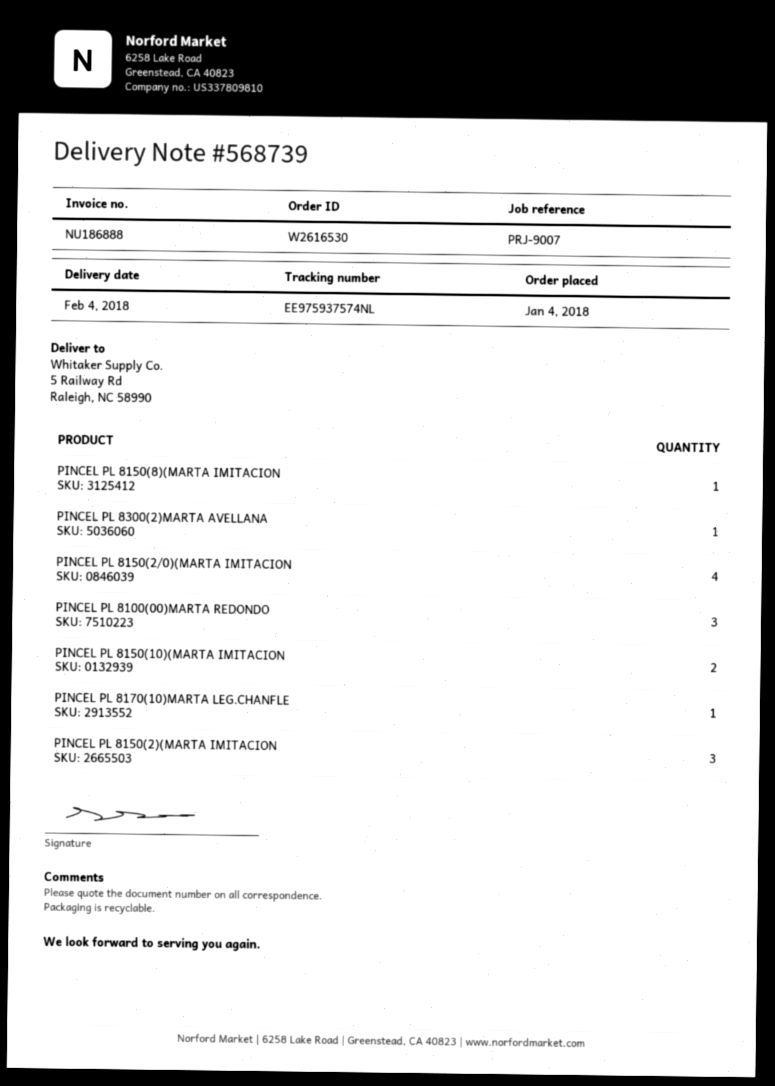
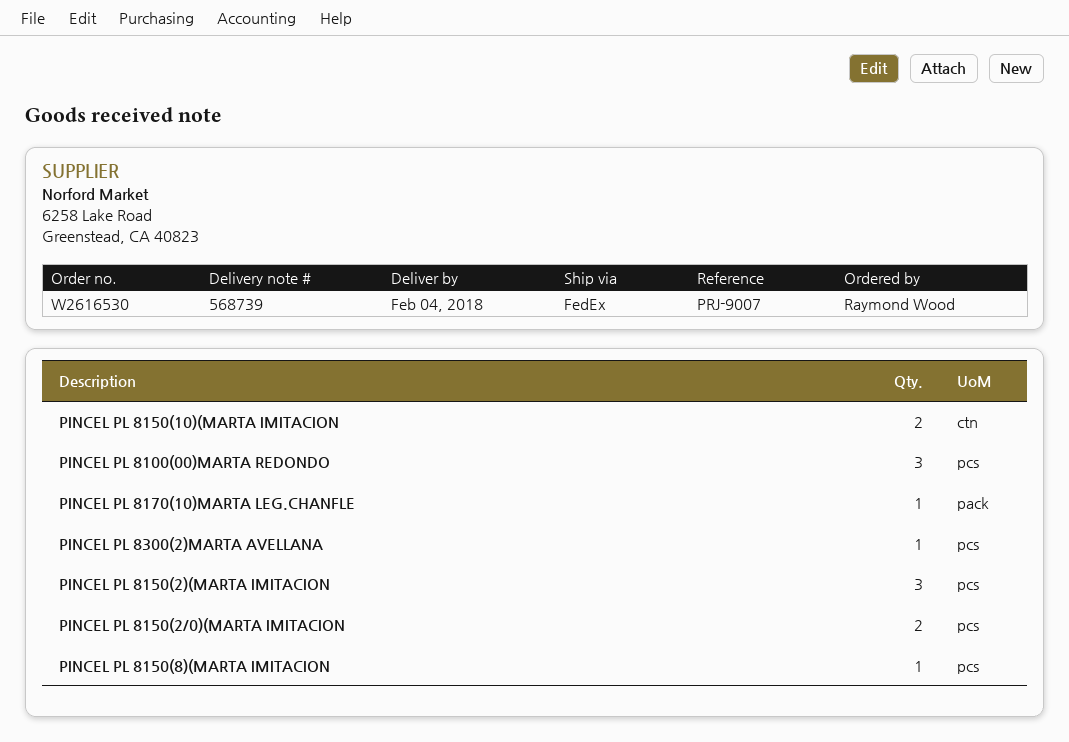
PINCEL PL 8150(2/0)(MARTA IMITACION: 4 -> 2

